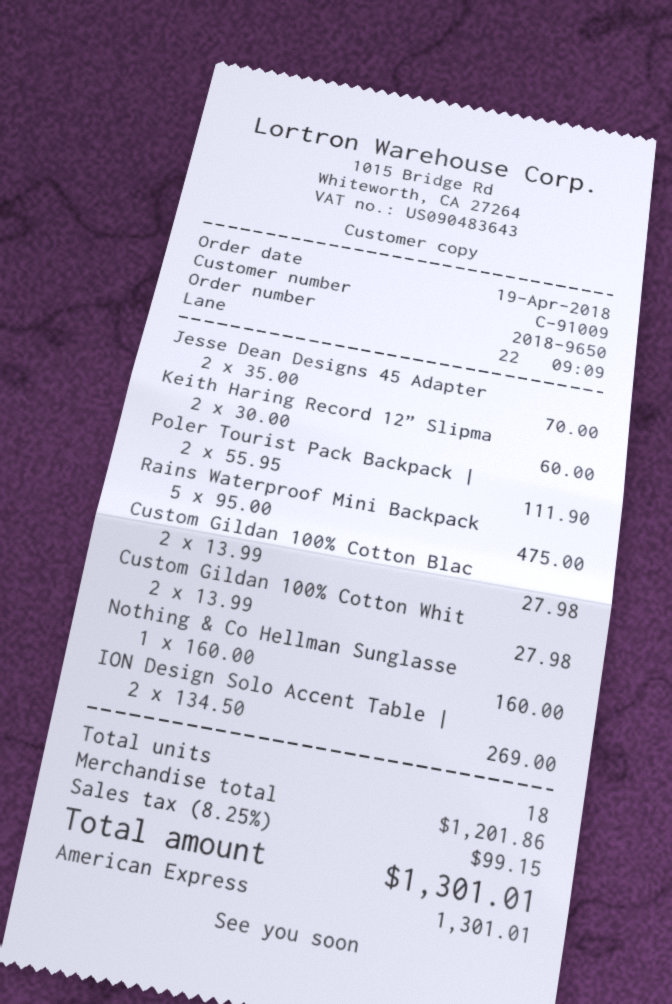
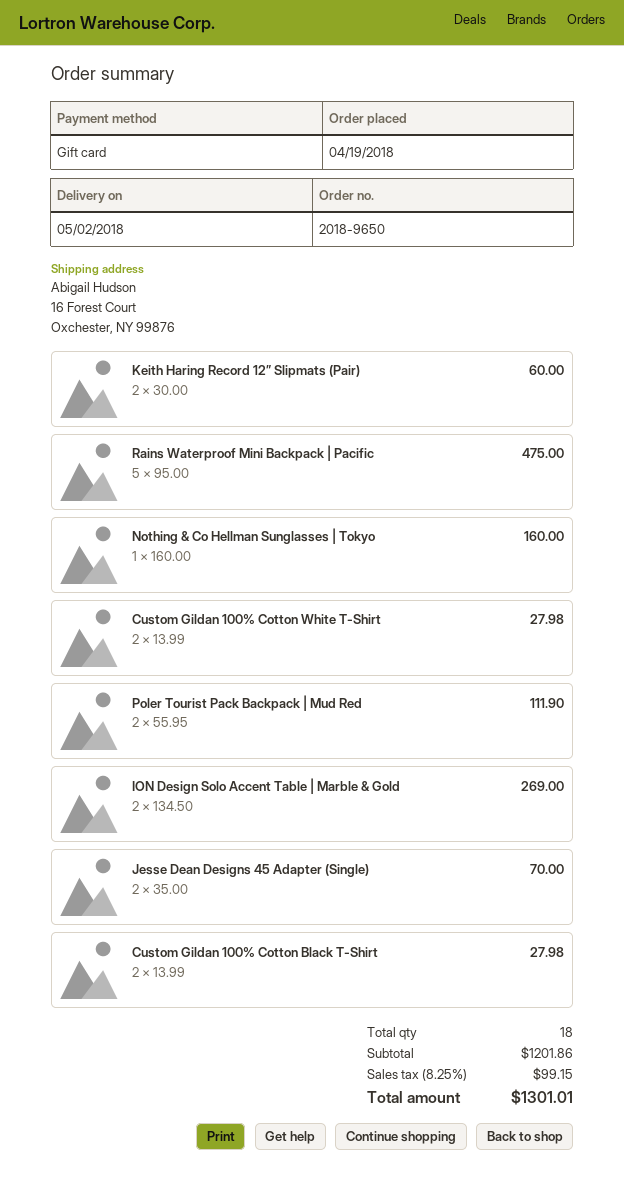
payment method: American Express -> gift card

